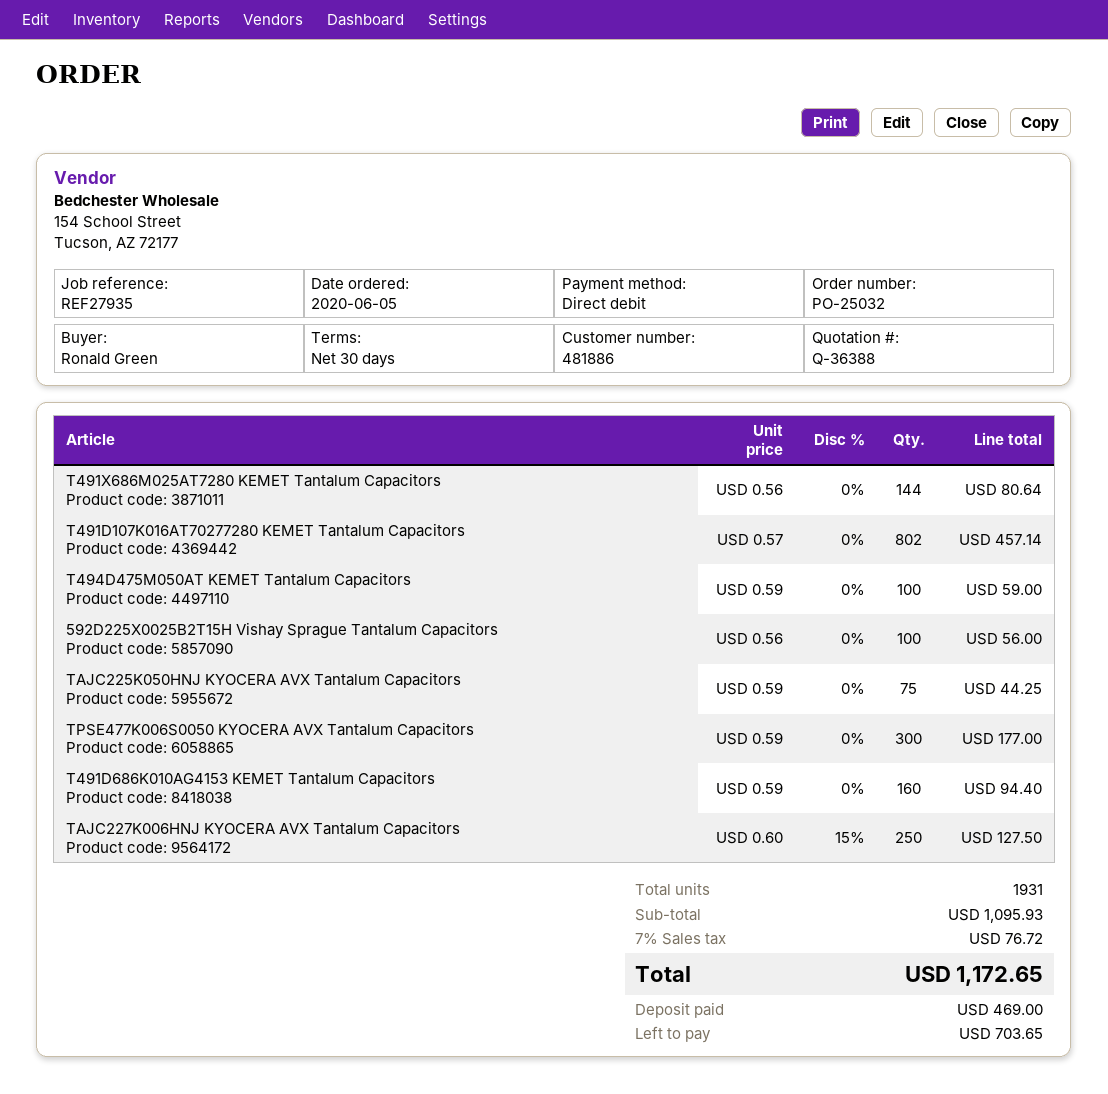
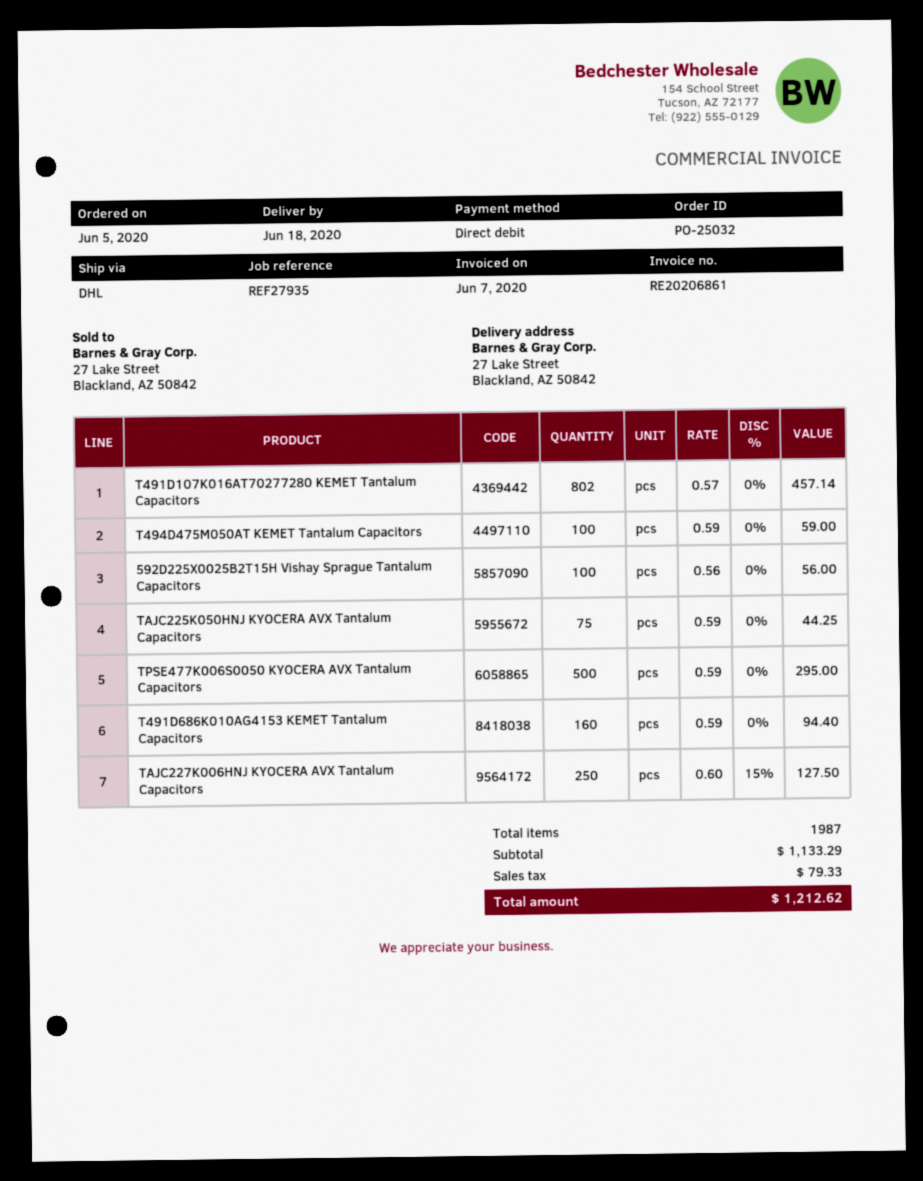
T491X686M025AT7280 KEMET Tantalum Capacitors: 144 x 0.56 = 80.64 -> none
TPSE477K006S0050 KYOCERA AVX Tantalum Capacitors: 300 x 0.59 = 177.00 -> 500 x 0.59 = 295.00
total quantity: 1931 -> 1987
subtotal: 1095.93 -> 1133.29
tax: 76.72 -> 79.33
total: 1172.65 -> 1212.62

